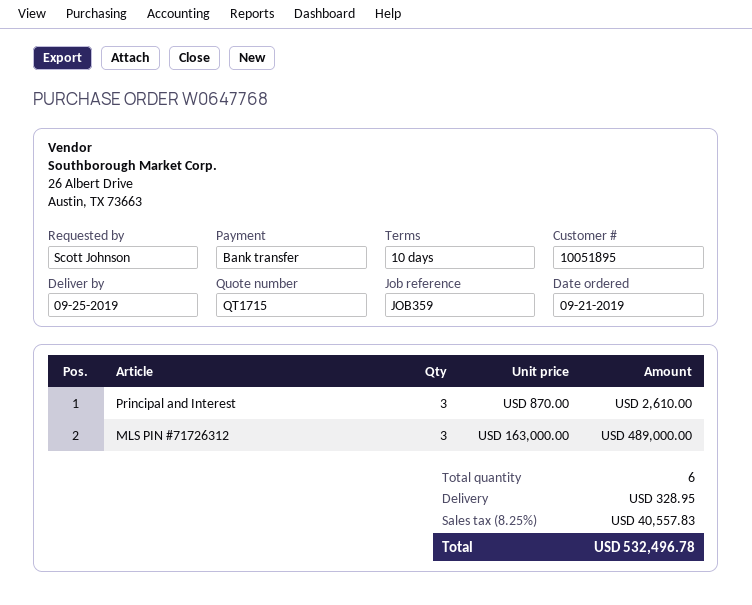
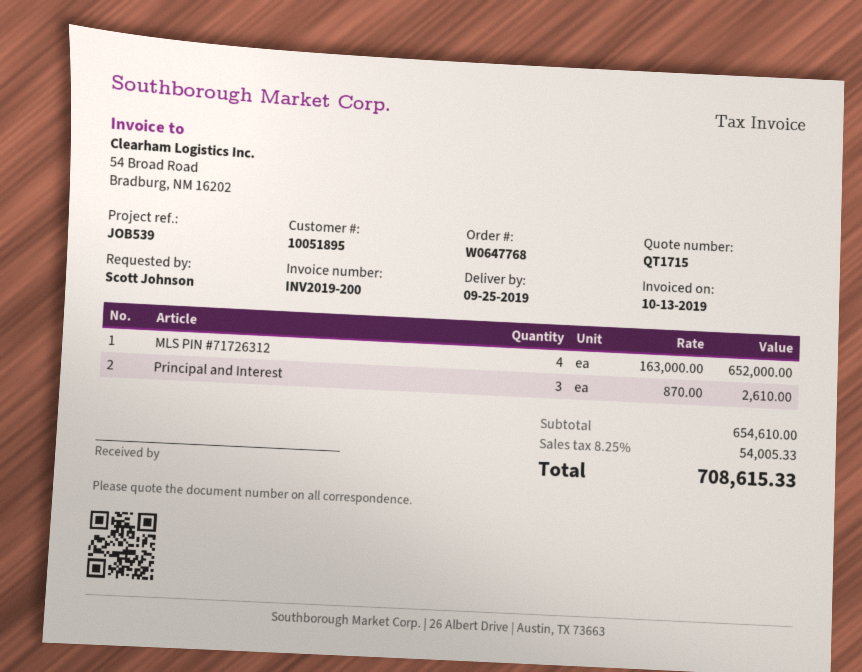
reference: JOB359 -> JOB539
MLS PIN #71726312: 3 x 163000.00 = 489000.00 -> 4 x 163000.00 = 652000.00
shipping: 328.95 -> none
tax: 8.25% = 40557.83 -> 8.25% = 54005.33
total: 532496.78 -> 708615.33

